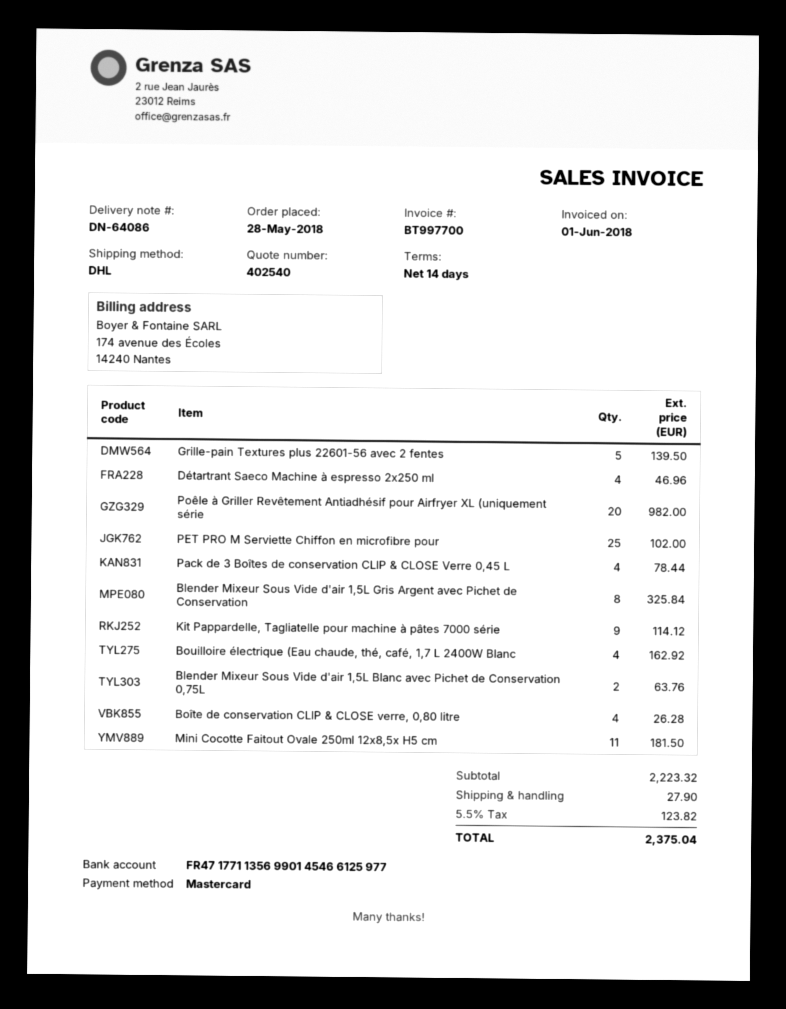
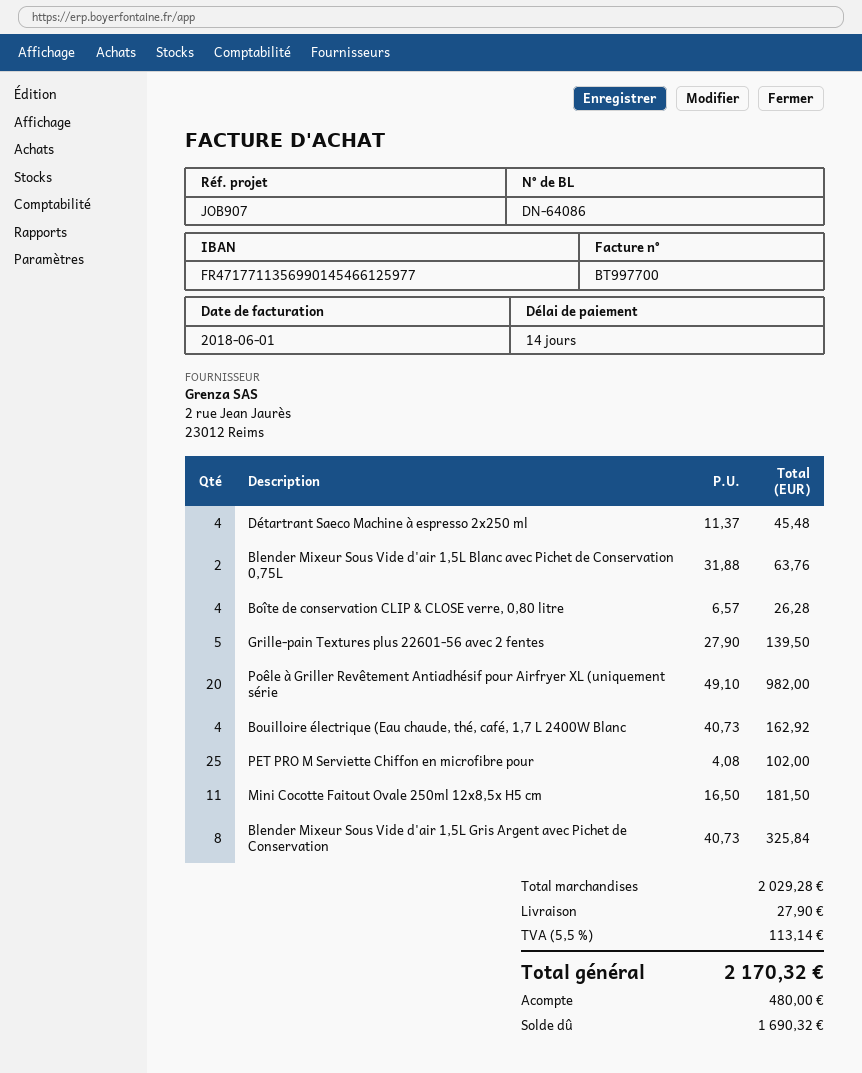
Détartrant Saeco Machine à espresso 2x250 ml: 4 for 46.96 -> 4 for 45.48
Pack de 3 Boîtes de conservation CLIP & CLOSE Verre 0,45 L: 4 for 78.44 -> none
Kit Pappardelle, Tagliatelle pour machine à pâtes 7000 série: 9 for 114.12 -> none
subtotal: 2223.32 -> 2029.28
tax: 5.5% = 123.82 -> 5.5% = 113.14
total: 2375.04 -> 2170.32

